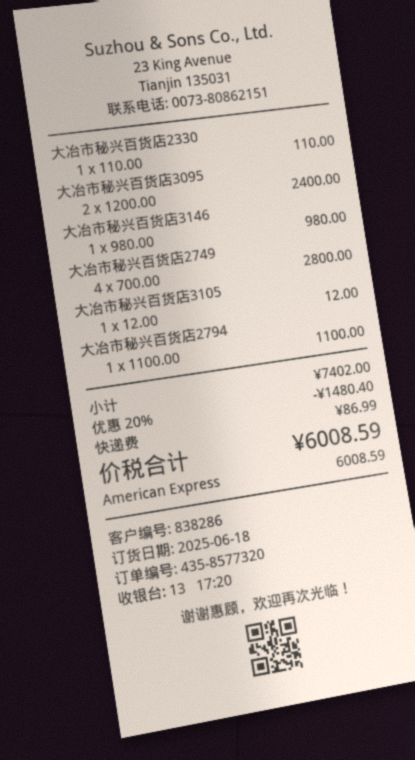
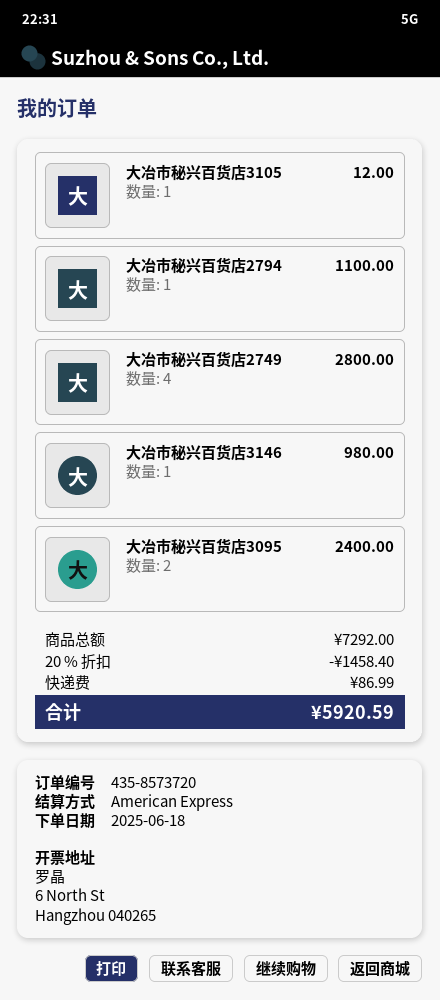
order number: 435-8577320 -> 435-8573720
大冶市秘兴百货店2330: 1 for 110.00 -> none
subtotal: 7402.00 -> 7292.00
discount: 20% = 1480.40 -> 20% = 1458.40
total: 6008.59 -> 5920.59

